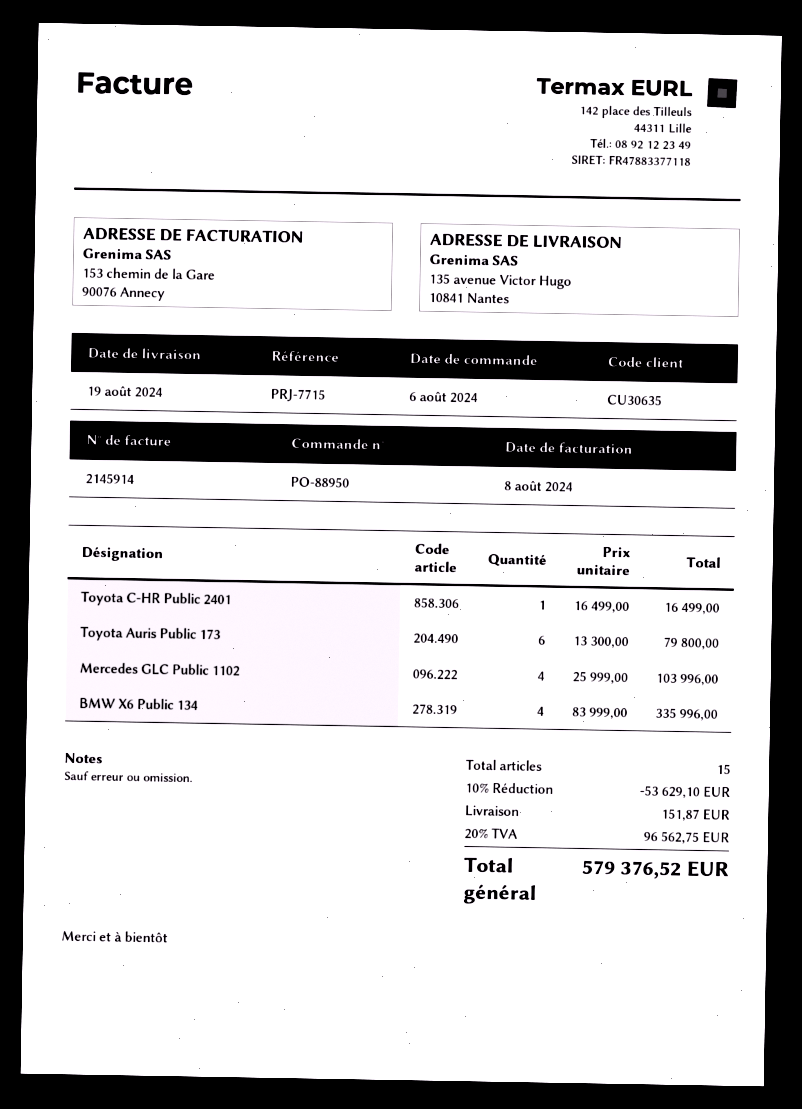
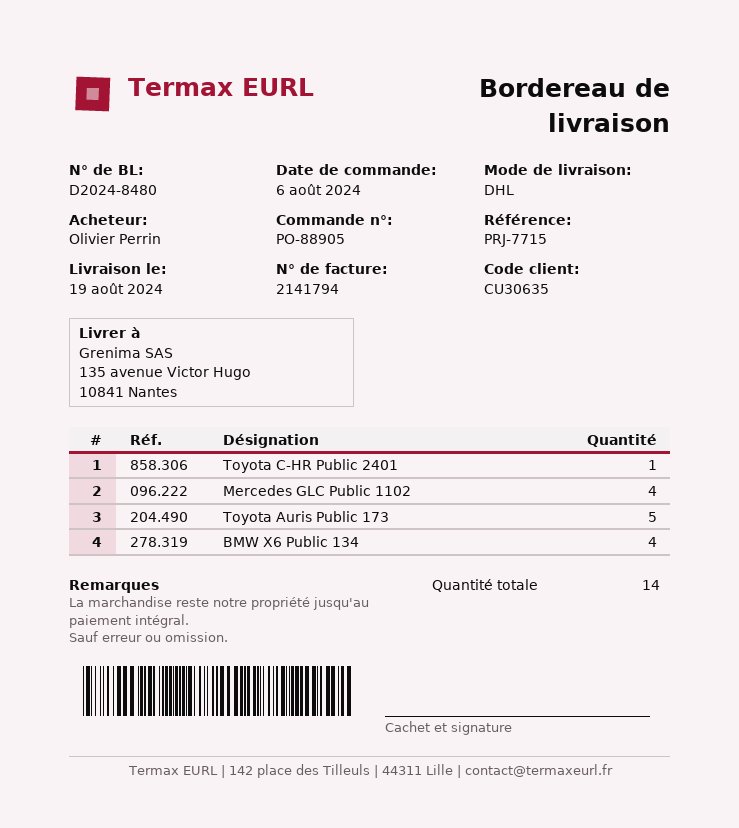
order number: PO-88950 -> PO-88905
invoice number: 2145914 -> 2141794
Toyota Auris Public 173: 6 -> 5
total quantity: 15 -> 14

